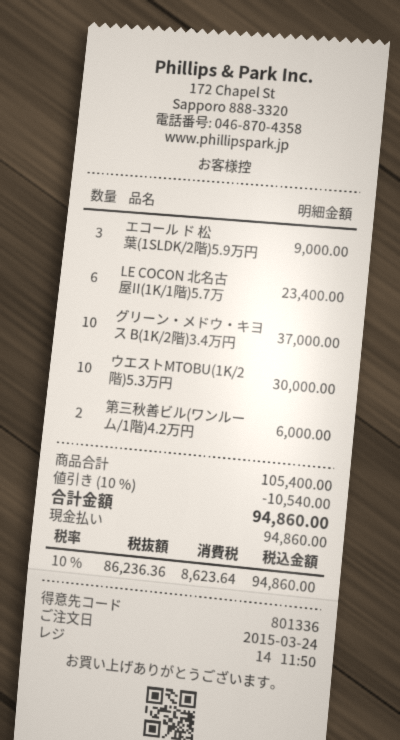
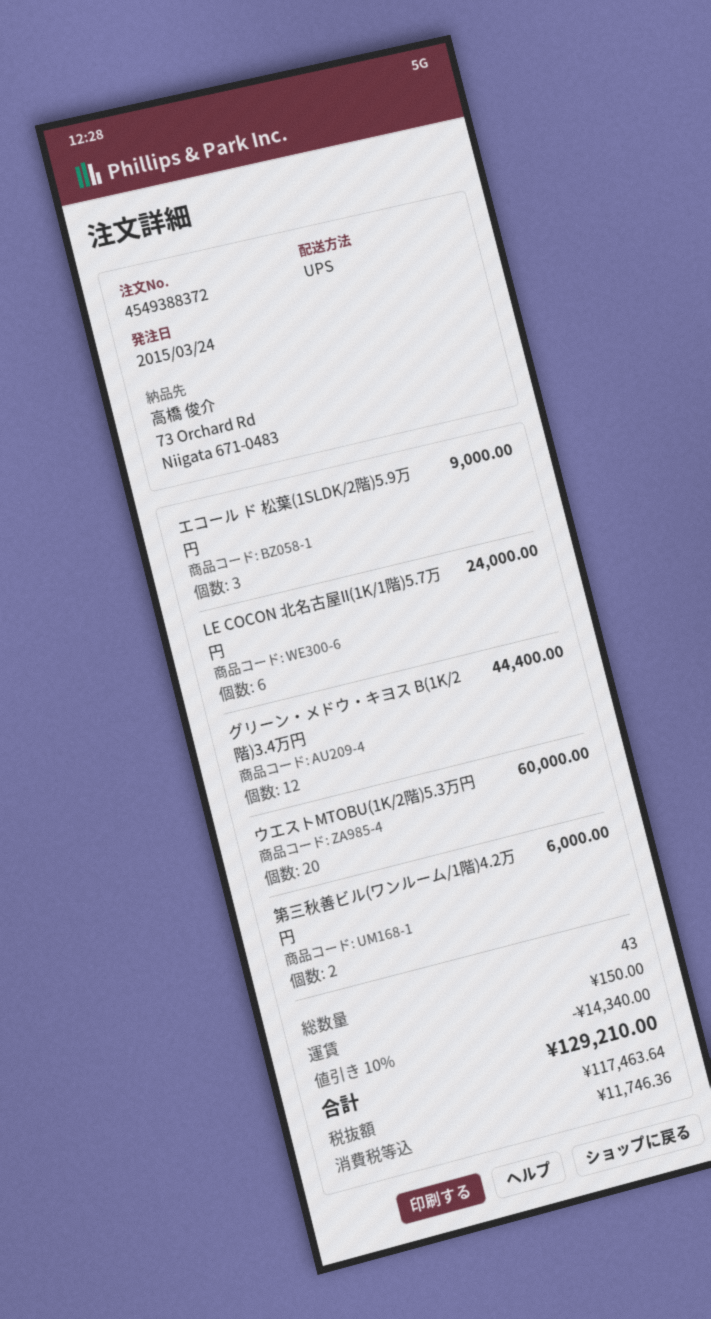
LE COCON 北名古屋II(1K/1階)5.7万: 6 for 23400.00 -> 6 for 24000.00
グリーン・メドウ・キヨス B(1K/2階)3.4万円: 10 for 37000.00 -> 12 for 44400.00
ウエストMTOBU(1K/2階)5.3万円: 10 for 30000.00 -> 20 for 60000.00
discount: 10% = 10540.00 -> 10% = 14340.00
shipping: none -> 150.00
net: 86236.36 -> 117463.64
tax: 8623.64 -> 11746.36
total: 94860.00 -> 129210.00

